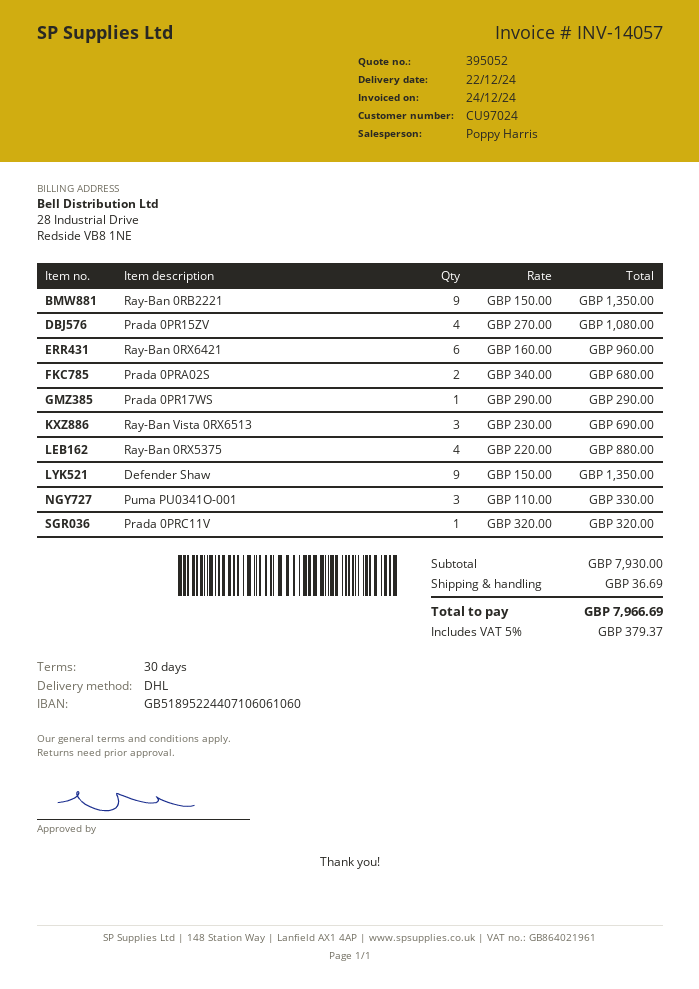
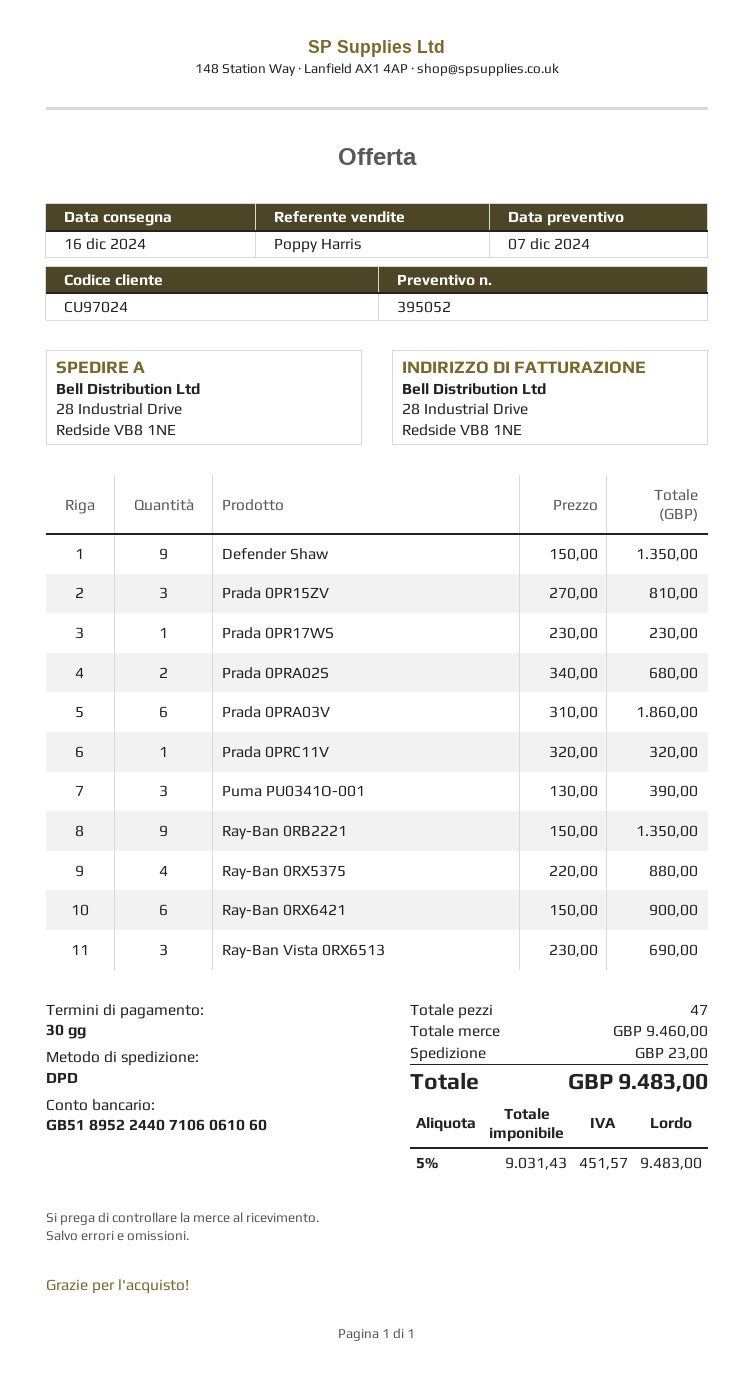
delivery date: 2024-12-22 -> 2024-12-16
shipping method: DHL -> DPD
Prada 0PR15ZV: 4 x 270.00 = 1080.00 -> 3 x 270.00 = 810.00
Ray-Ban 0RX6421: 6 x 160.00 = 960.00 -> 6 x 150.00 = 900.00
Prada 0PR17WS: 1 x 290.00 = 290.00 -> 1 x 230.00 = 230.00
Puma PU0341O-001: 3 x 110.00 = 330.00 -> 3 x 130.00 = 390.00
Prada 0PRA03V: none -> 6 x 310.00 = 1860.00
subtotal: 7930.00 -> 9460.00
shipping: 36.69 -> 23.00
tax: 5% = 379.37 -> 5% = 451.57
total: 7966.69 -> 9483.00

